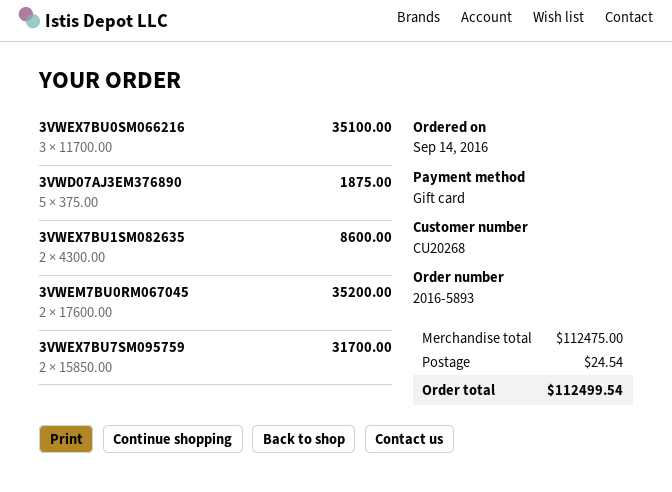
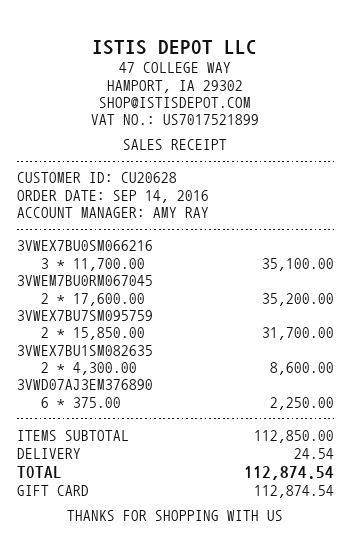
customer number: CU20268 -> CU20628
3VWD07AJ3EM376890: 5 x 375.00 = 1875.00 -> 6 x 375.00 = 2250.00
subtotal: 112475.00 -> 112850.00
total: 112499.54 -> 112874.54

